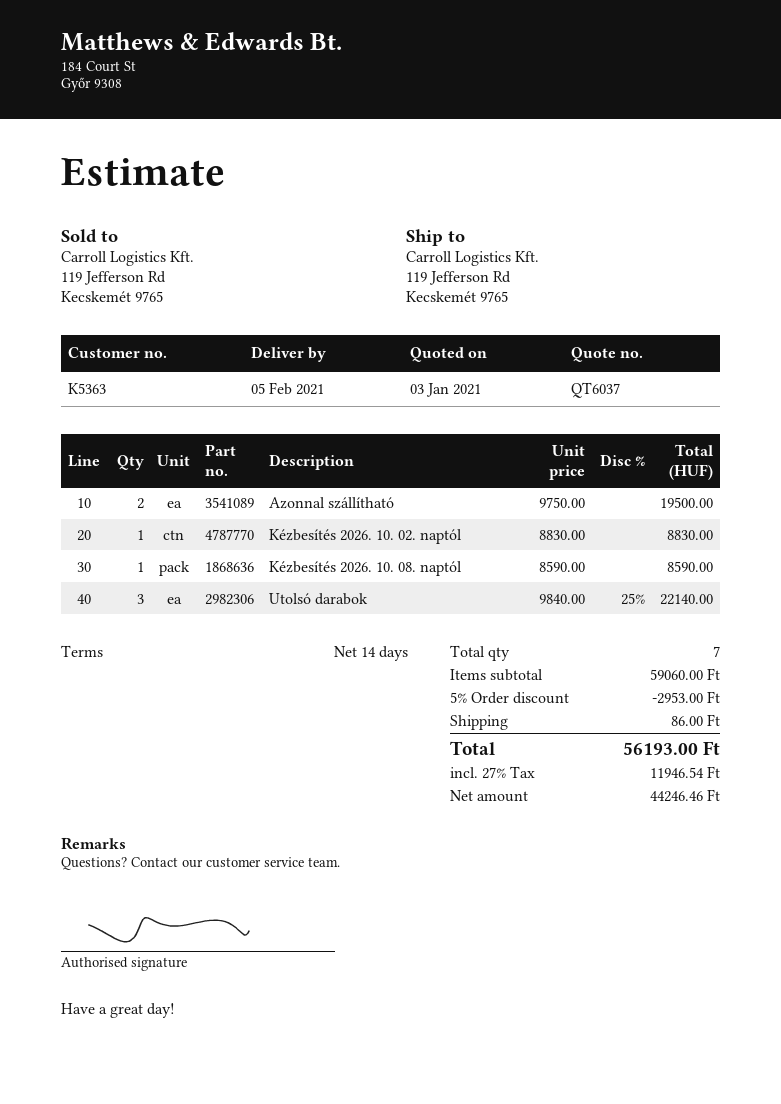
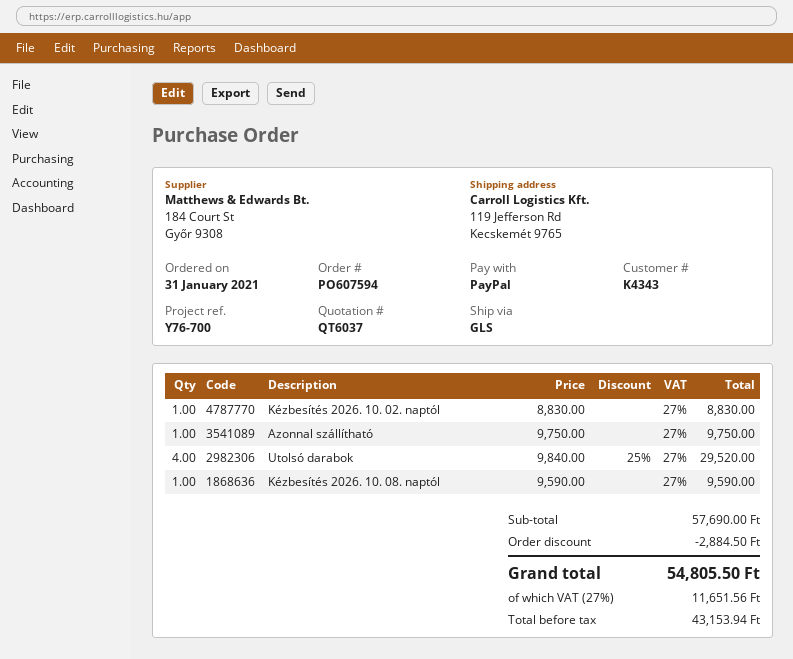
customer number: K5363 -> K4343
Azonnal szállítható: 2 x 9750.00 = 19500.00 -> 1 x 9750.00 = 9750.00
Kézbesítés 2026. 10. 08. naptól: 1 x 8590.00 = 8590.00 -> 1 x 9590.00 = 9590.00
Utolsó darabok: 3 x 9840.00 - 25% = 22140.00 -> 4 x 9840.00 - 25% = 29520.00
subtotal: 59060.00 -> 57690.00
discount: 2953.00 -> 2884.50
shipping: 86.00 -> none
net: 44246.46 -> 43153.94
tax: 27% = 11946.54 -> 27% = 11651.56
total: 56193.00 -> 54805.50

